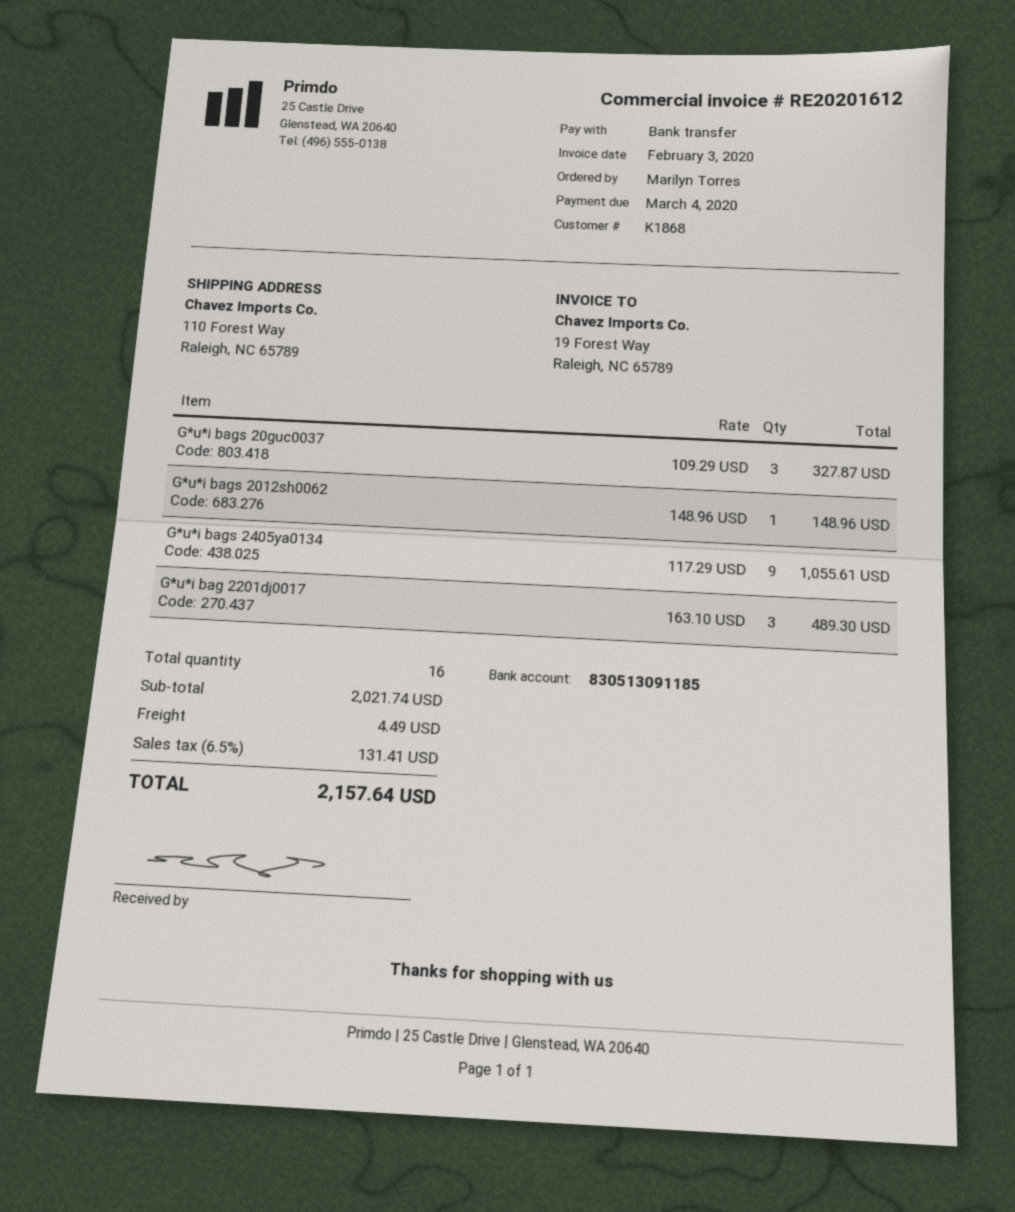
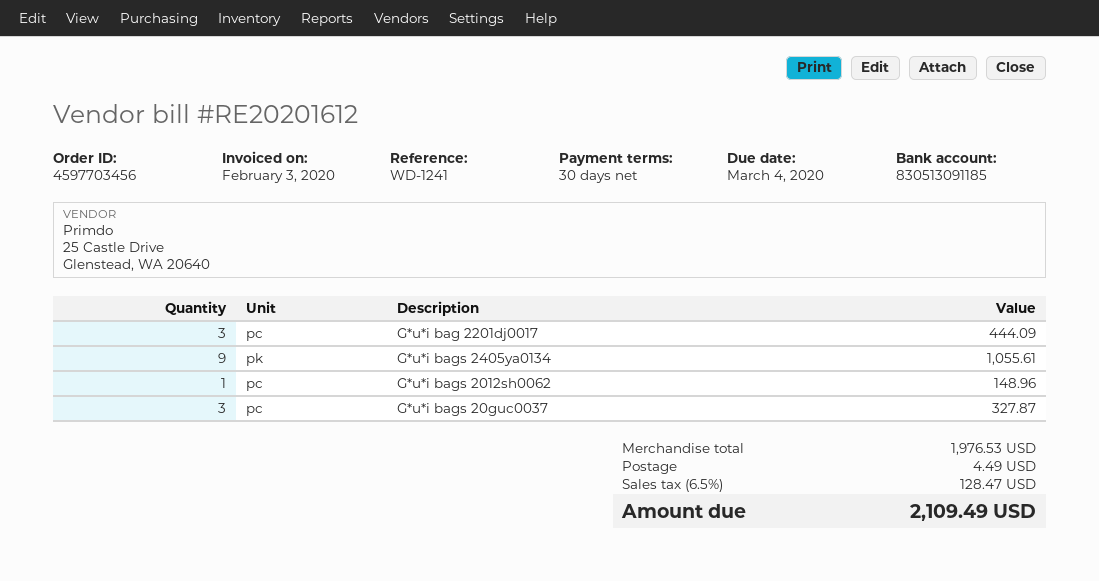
G*u*i bag 2201dj0017: 3 for 489.30 -> 3 for 444.09
subtotal: 2021.74 -> 1976.53
tax: 6.5% = 131.41 -> 6.5% = 128.47
total: 2157.64 -> 2109.49

